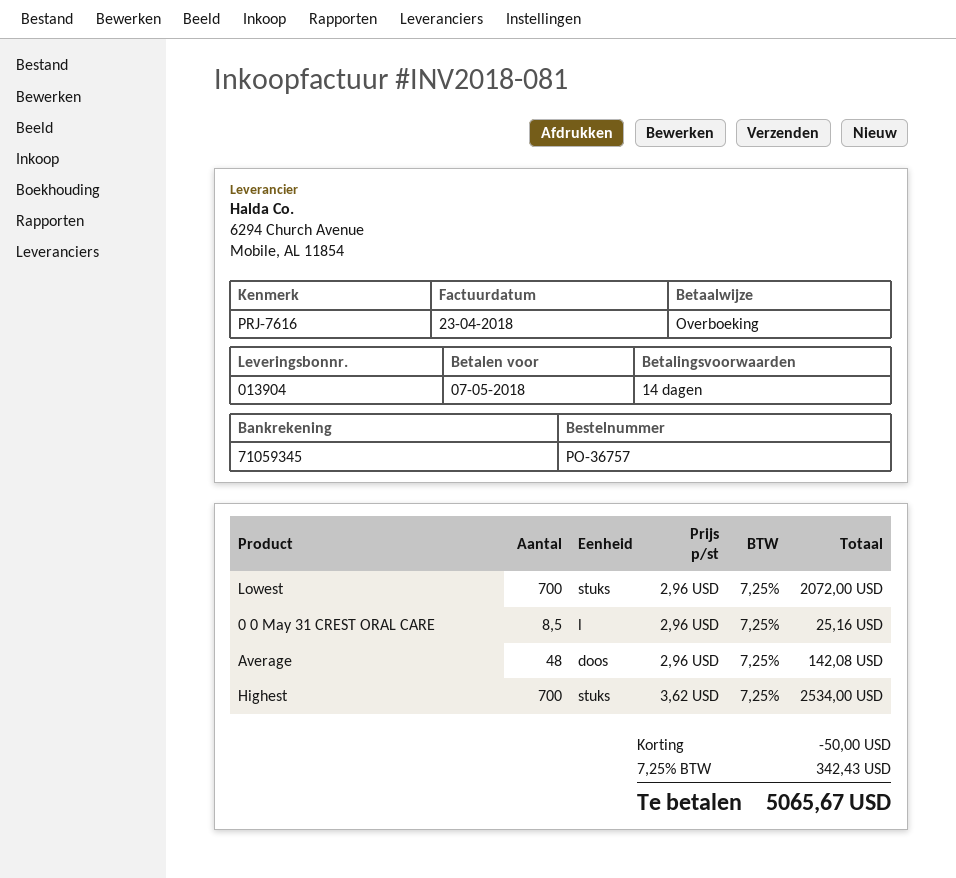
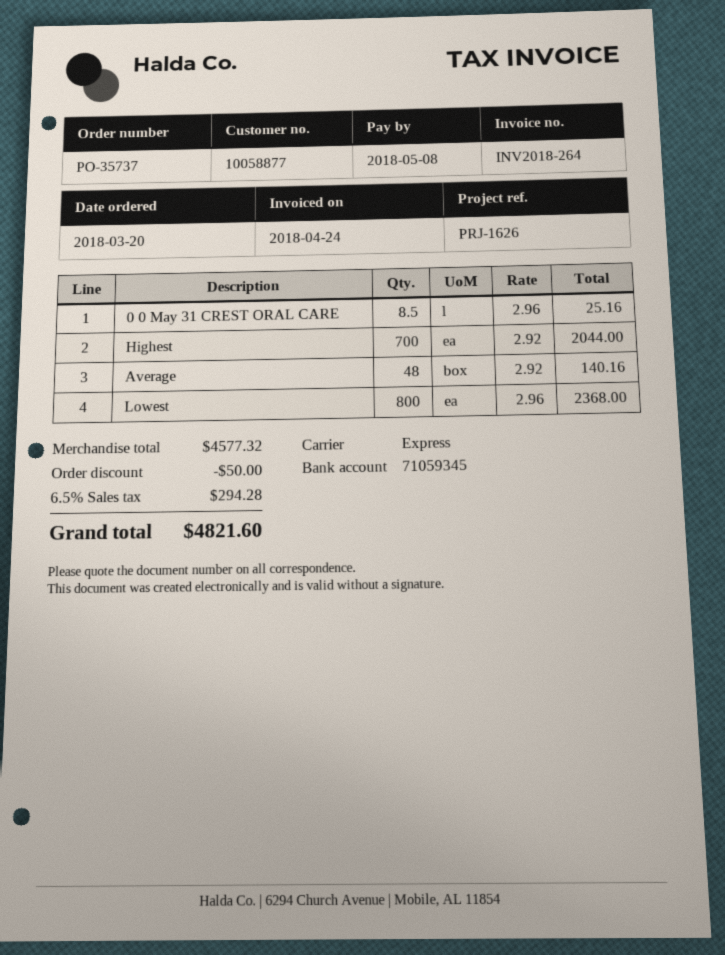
order number: PO-36757 -> PO-35737
invoice number: INV2018-081 -> INV2018-264
invoice date: 2018-04-23 -> 2018-04-24
due date: 2018-05-07 -> 2018-05-08
reference: PRJ-7616 -> PRJ-1626
Lowest: 700 x 2.96 = 2072.00 -> 800 x 2.96 = 2368.00
Average: 48 x 2.96 = 142.08 -> 48 x 2.92 = 140.16
Highest: 700 x 3.62 = 2534.00 -> 700 x 2.92 = 2044.00
tax: 7.25% = 342.43 -> 6.5% = 294.28
total: 5065.67 -> 4821.60

